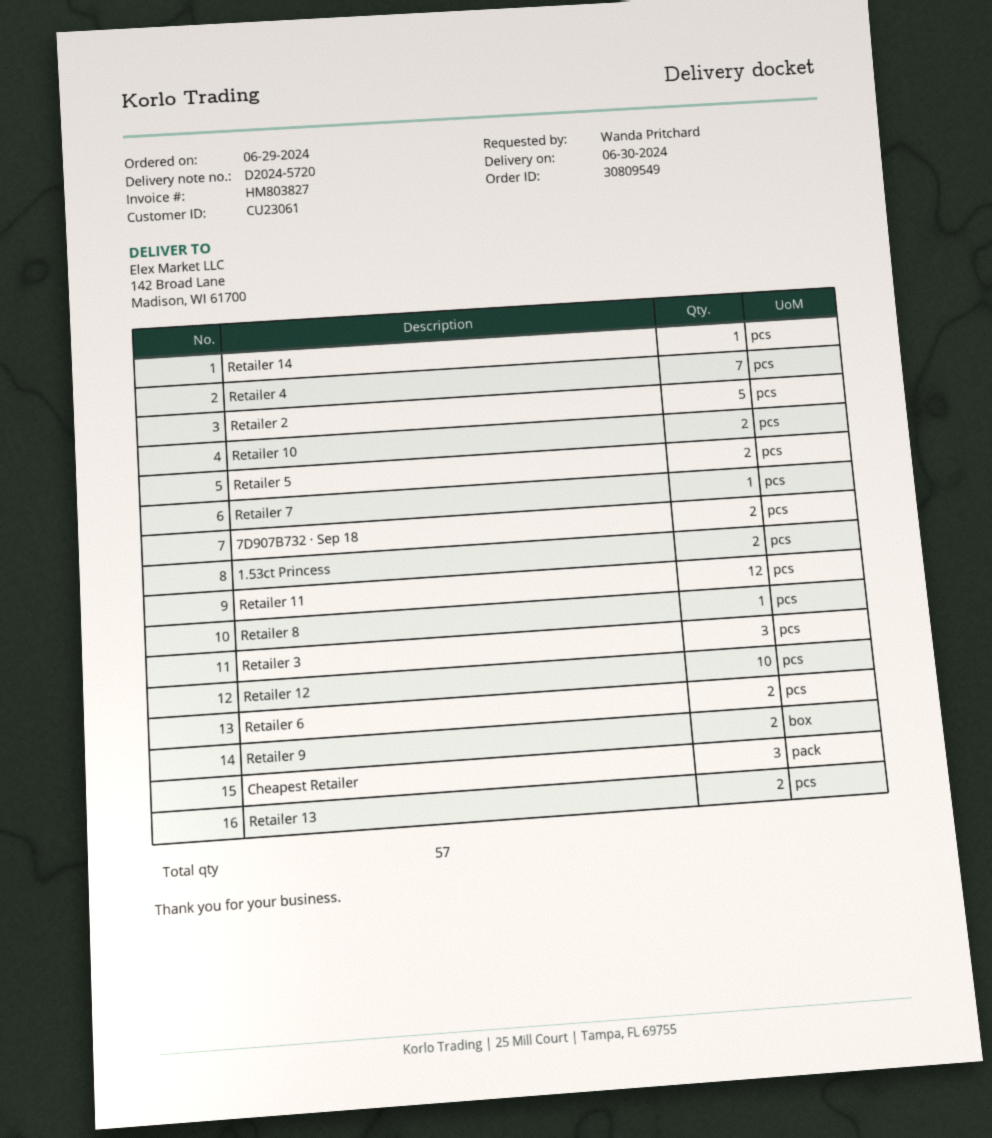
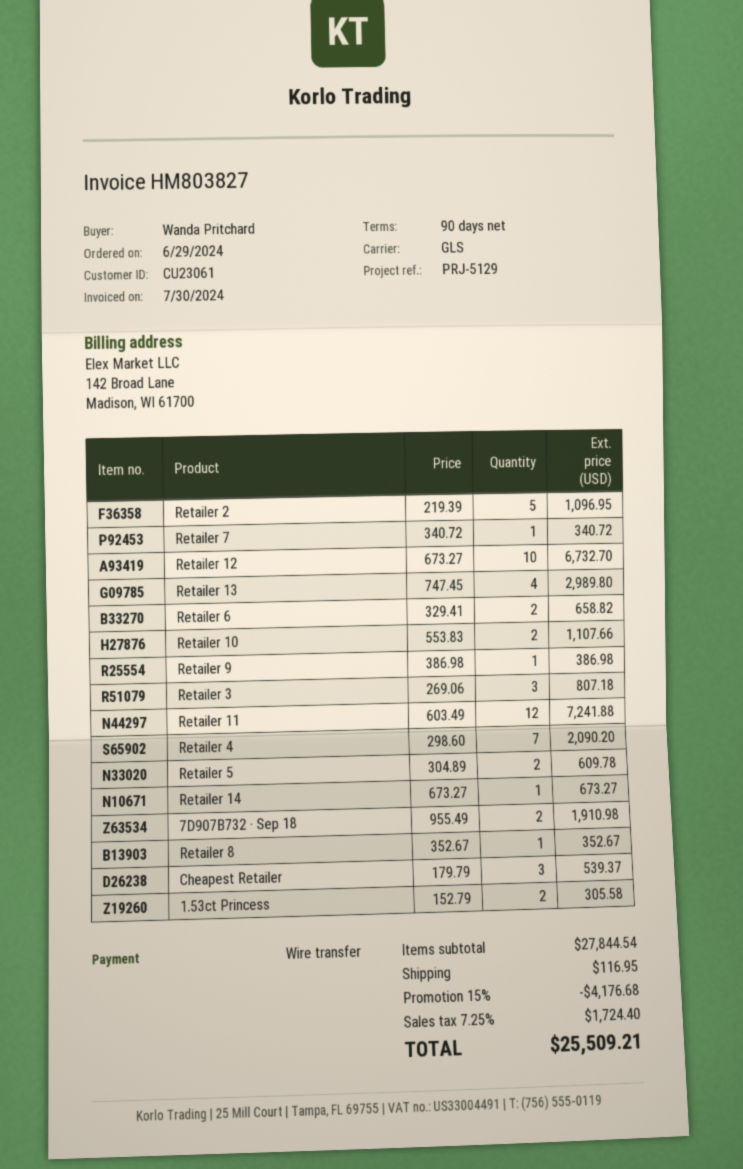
Retailer 9: 2 -> 1
Retailer 13: 2 -> 4

